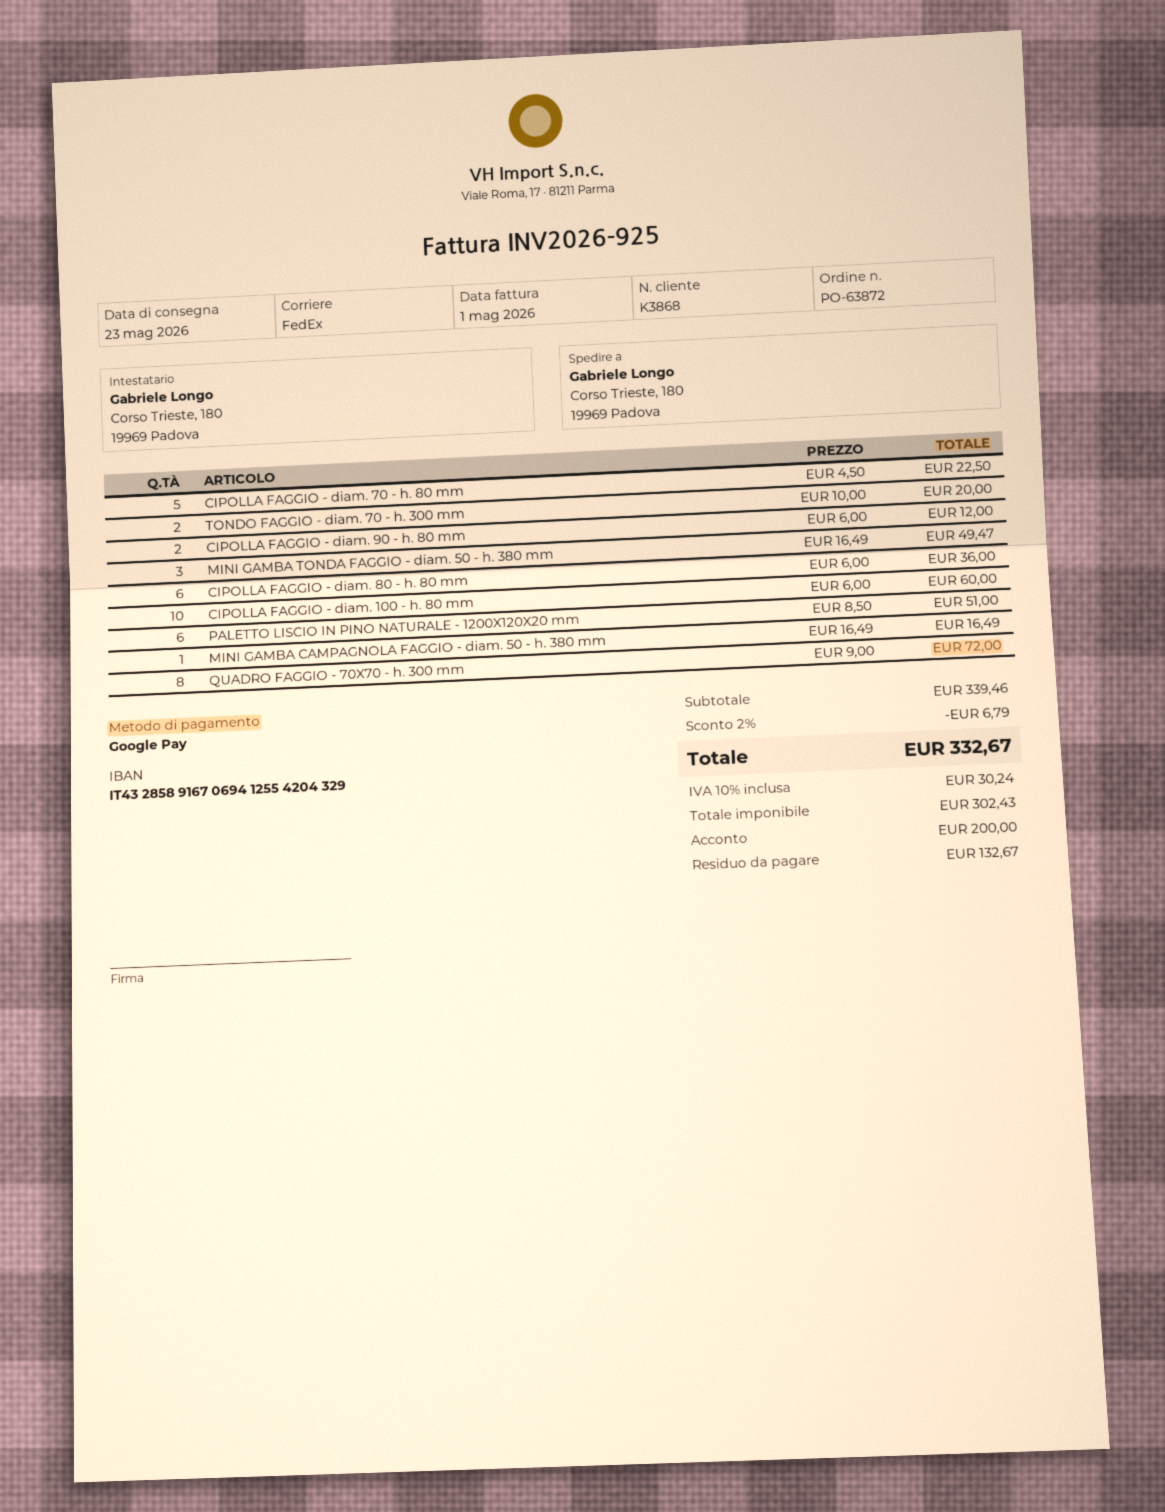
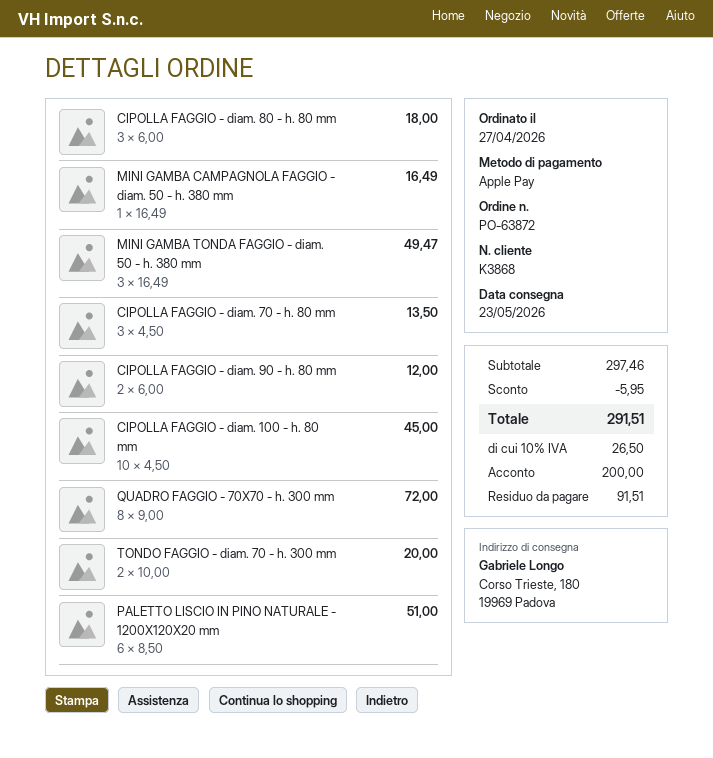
payment method: Google Pay -> Apple Pay
CIPOLLA FAGGIO - diam. 70 - h. 80 mm: 5 x 4.50 = 22.50 -> 3 x 4.50 = 13.50
CIPOLLA FAGGIO - diam. 80 - h. 80 mm: 6 x 6.00 = 36.00 -> 3 x 6.00 = 18.00
CIPOLLA FAGGIO - diam. 100 - h. 80 mm: 10 x 6.00 = 60.00 -> 10 x 4.50 = 45.00
subtotal: 339.46 -> 297.46
discount: 6.79 -> 5.95
tax: 10% = 30.24 -> 10% = 26.50
total: 332.67 -> 291.51
balance: 132.67 -> 91.51

